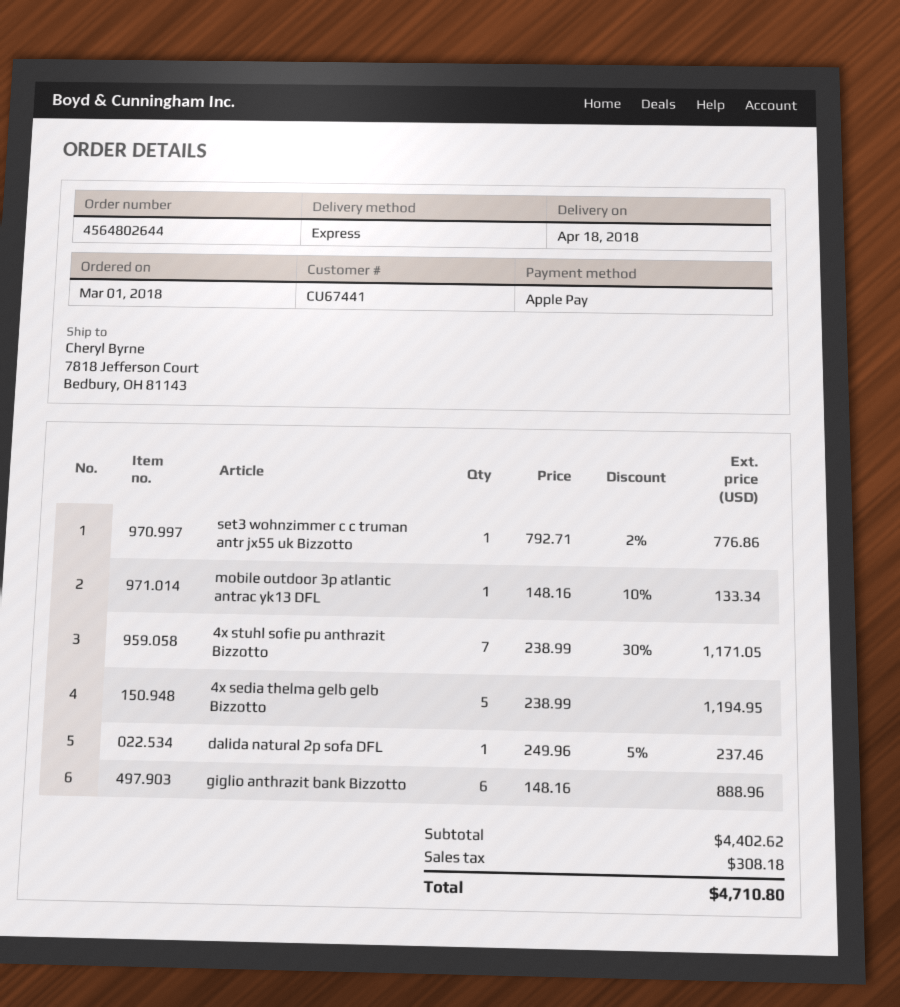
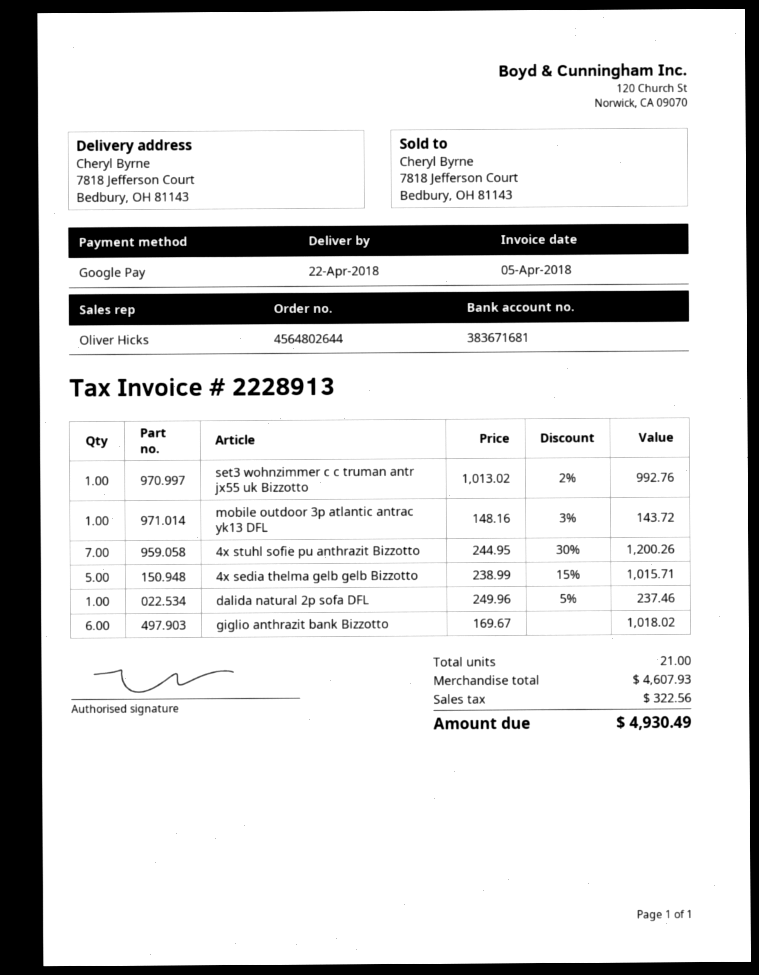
delivery date: 2018-04-18 -> 2018-04-22
payment method: Apple Pay -> Google Pay
set3 wohnzimmer c c truman antr jx55 uk Bizzotto: 1 x 792.71 - 2% = 776.86 -> 1 x 1013.02 - 2% = 992.76
mobile outdoor 3p atlantic antrac yk13 DFL: 1 x 148.16 - 10% = 133.34 -> 1 x 148.16 - 3% = 143.72
4x stuhl sofie pu anthrazit Bizzotto: 7 x 238.99 - 30% = 1171.05 -> 7 x 244.95 - 30% = 1200.26
4x sedia thelma gelb gelb Bizzotto: 5 x 238.99 = 1194.95 -> 5 x 238.99 - 15% = 1015.71
giglio anthrazit bank Bizzotto: 6 x 148.16 = 888.96 -> 6 x 169.67 = 1018.02
subtotal: 4402.62 -> 4607.93
tax: 308.18 -> 322.56
total: 4710.80 -> 4930.49

